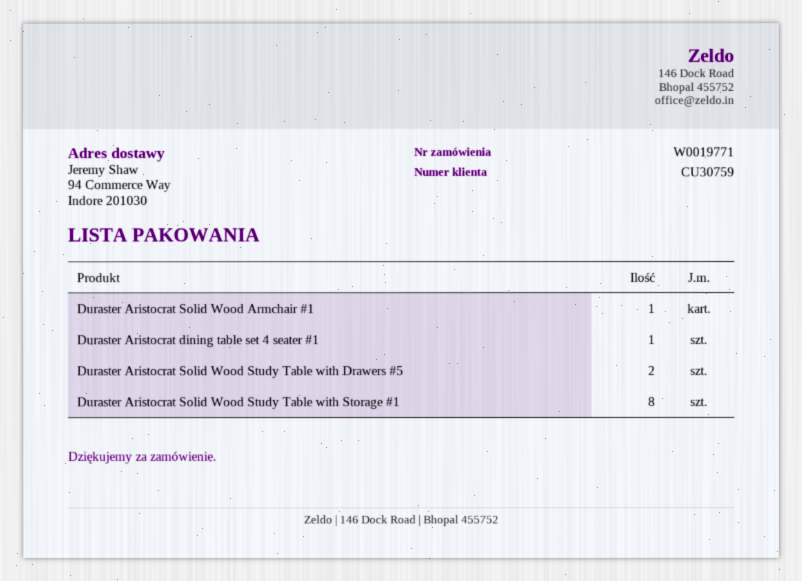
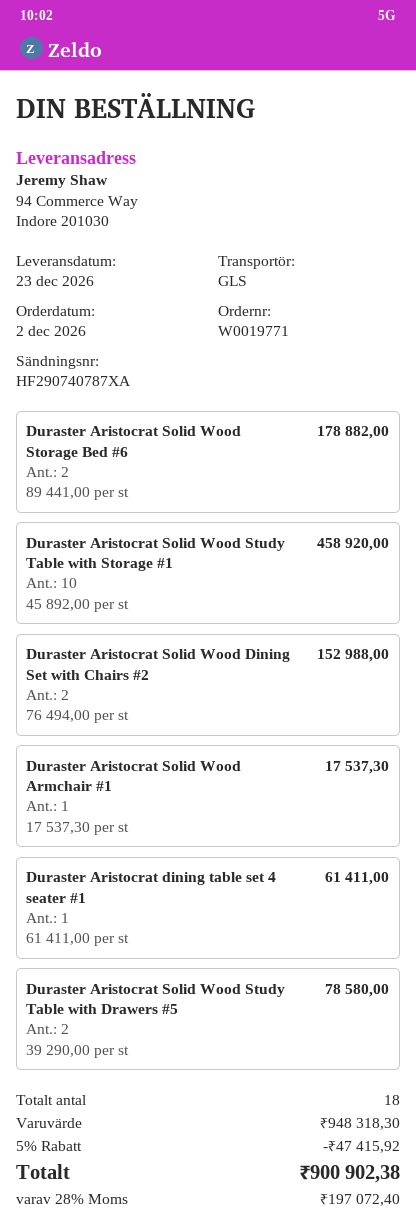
Duraster Aristocrat Solid Wood Study Table with Storage #1: 8 -> 10
Duraster Aristocrat Solid Wood Storage Bed #6: none -> 2
Duraster Aristocrat Solid Wood Dining Set with Chairs #2: none -> 2

